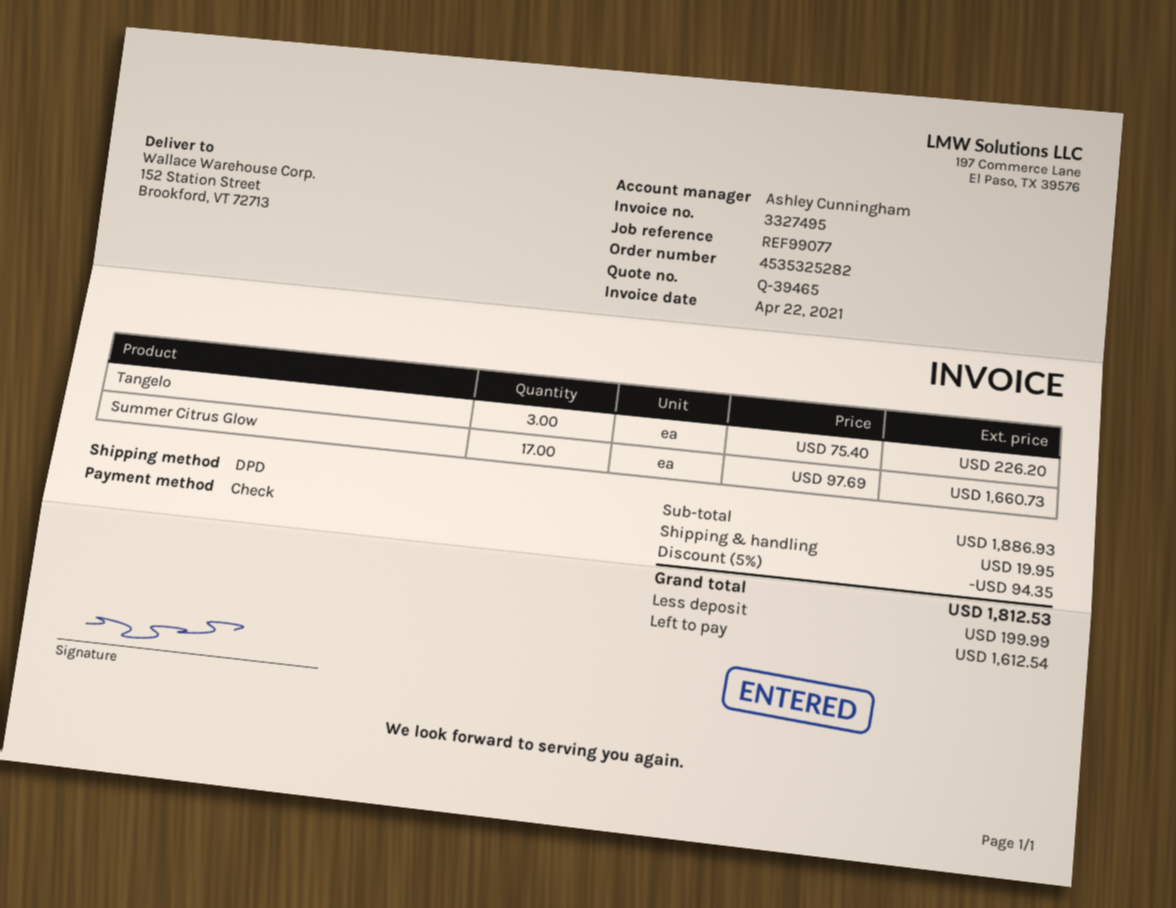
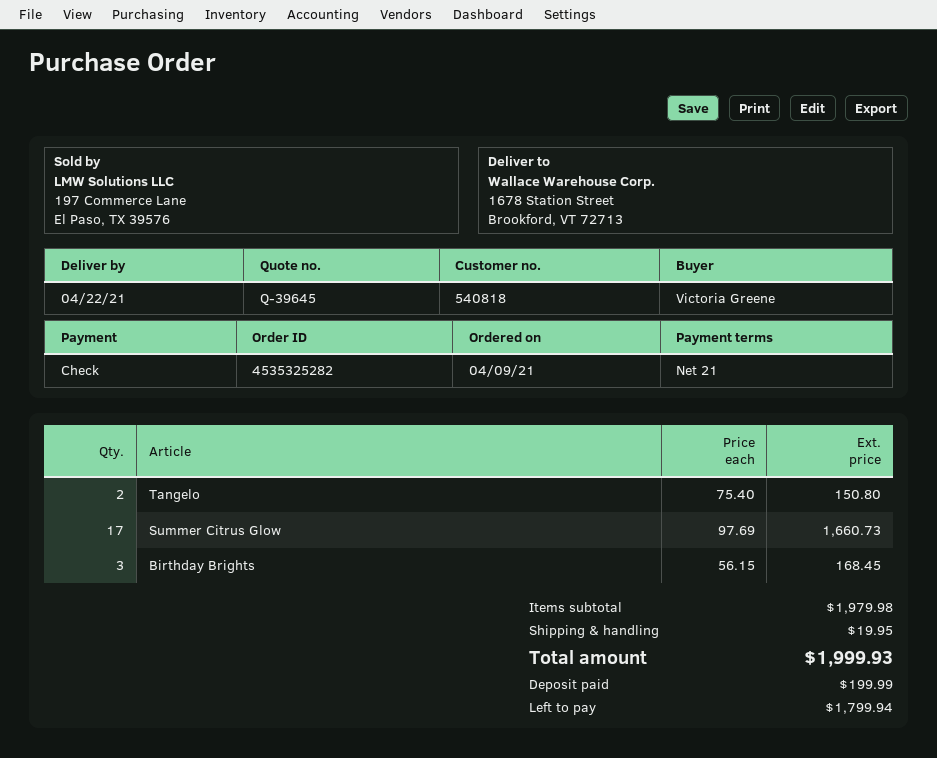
quote number: Q-39465 -> Q-39645
ship to: 152 Station Street, Brookford, VT 72713 -> 1678 Station Street, Brookford, VT 72713
Tangelo: 3 x 75.40 = 226.20 -> 2 x 75.40 = 150.80
Birthday Brights: none -> 3 x 56.15 = 168.45
subtotal: 1886.93 -> 1979.98
discount: 5% = 94.35 -> none
total: 1812.53 -> 1999.93
balance: 1612.54 -> 1799.94

